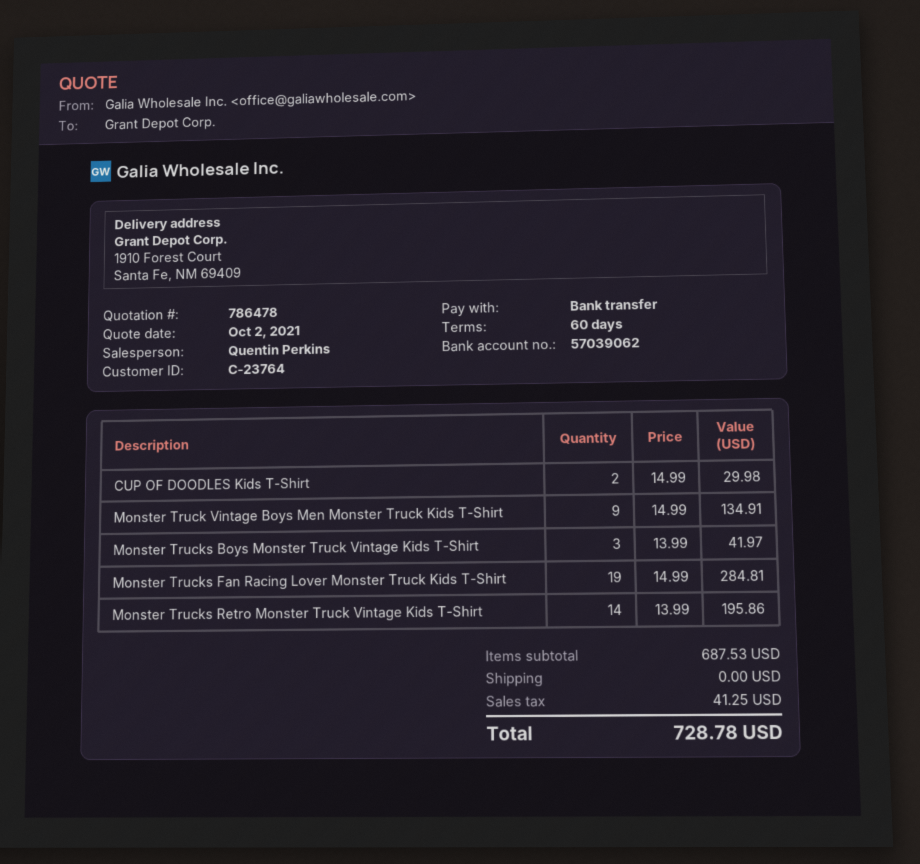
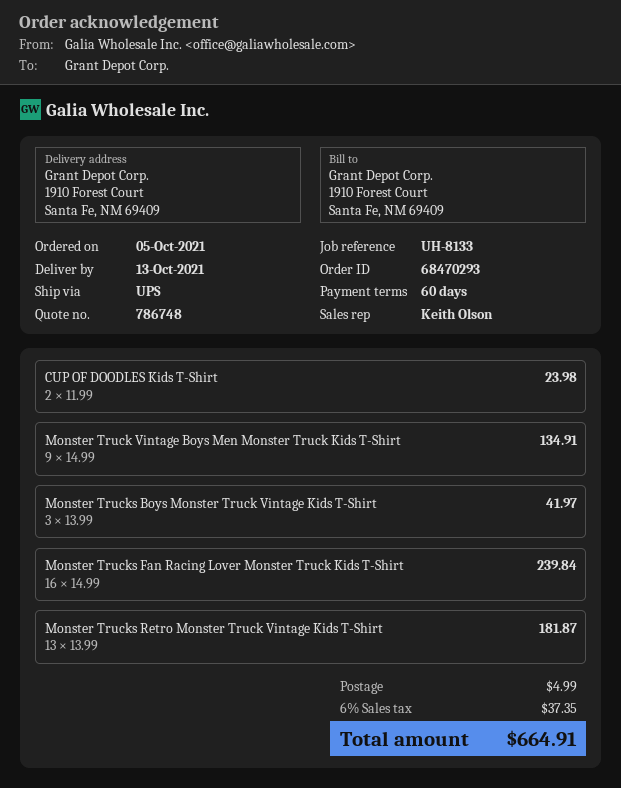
quote number: 786478 -> 786748
sales rep: Quentin Perkins -> Keith Olson
CUP OF DOODLES Kids T-Shirt: 2 x 14.99 = 29.98 -> 2 x 11.99 = 23.98
Monster Trucks Fan Racing Lover Monster Truck Kids T-Shirt: 19 x 14.99 = 284.81 -> 16 x 14.99 = 239.84
Monster Trucks Retro Monster Truck Vintage Kids T-Shirt: 14 x 13.99 = 195.86 -> 13 x 13.99 = 181.87
shipping: 0.00 -> 4.99
tax: 41.25 -> 37.35
total: 728.78 -> 664.91

